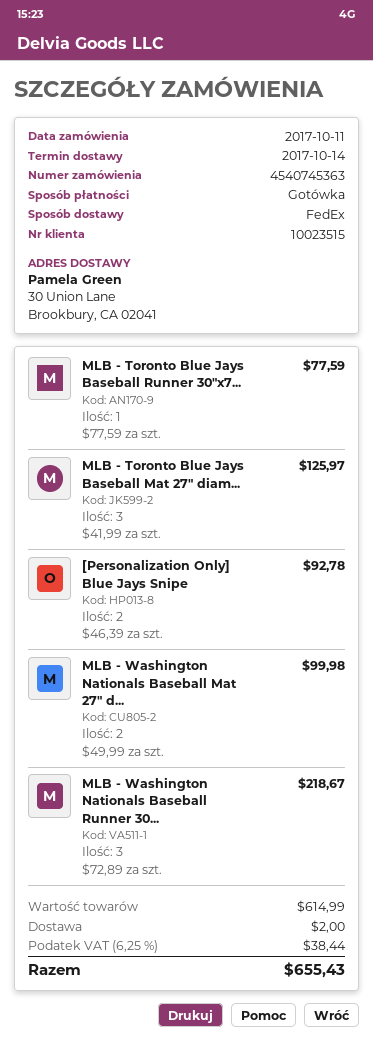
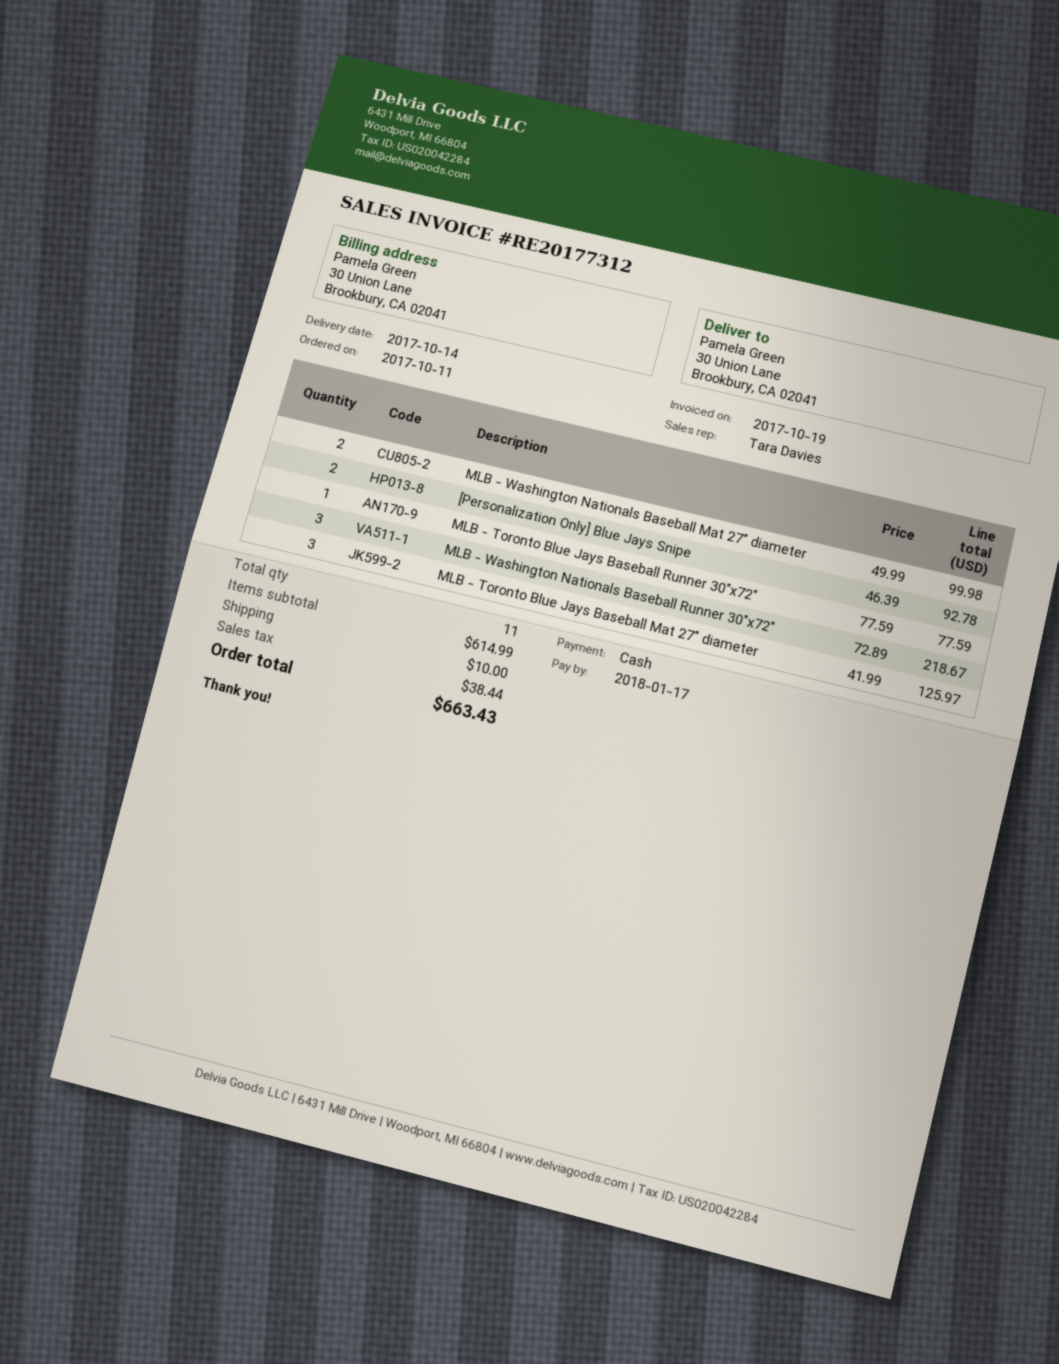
shipping: 2.00 -> 10.00
total: 655.43 -> 663.43

